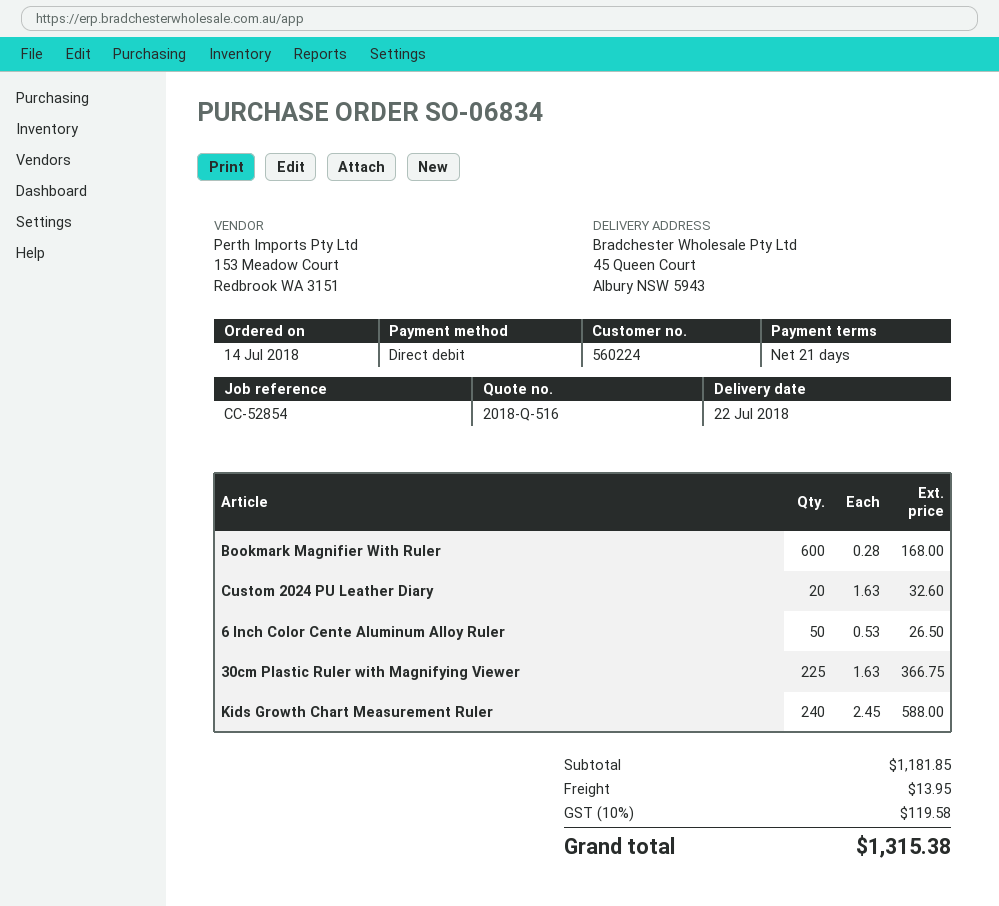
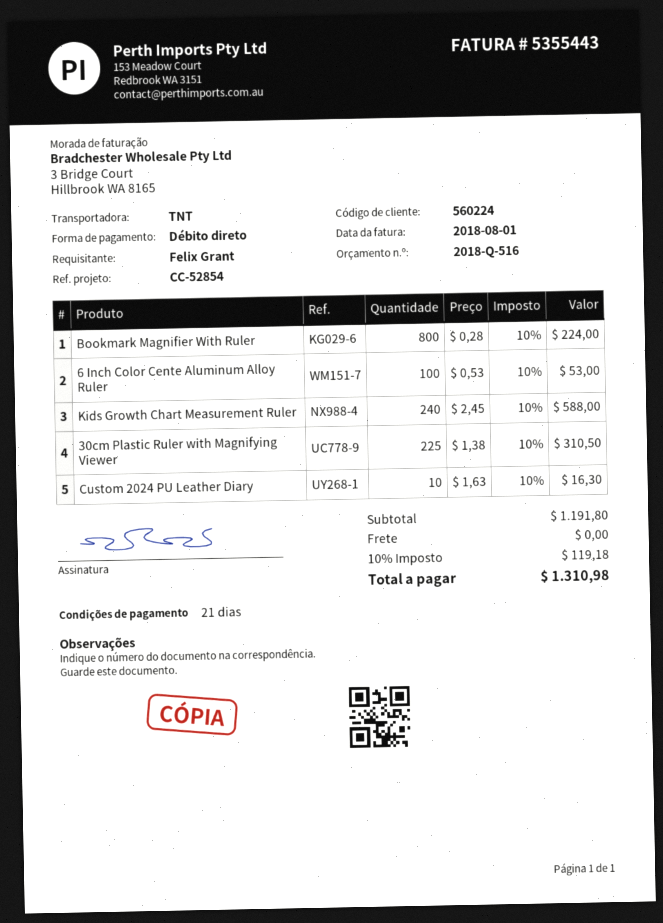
Bookmark Magnifier With Ruler: 600 x 0.28 = 168.00 -> 800 x 0.28 = 224.00
Custom 2024 PU Leather Diary: 20 x 1.63 = 32.60 -> 10 x 1.63 = 16.30
6 Inch Color Cente Aluminum Alloy Ruler: 50 x 0.53 = 26.50 -> 100 x 0.53 = 53.00
30cm Plastic Ruler with Magnifying Viewer: 225 x 1.63 = 366.75 -> 225 x 1.38 = 310.50
subtotal: 1181.85 -> 1191.80
shipping: 13.95 -> 0.00
tax: 10% = 119.58 -> 10% = 119.18
total: 1315.38 -> 1310.98

